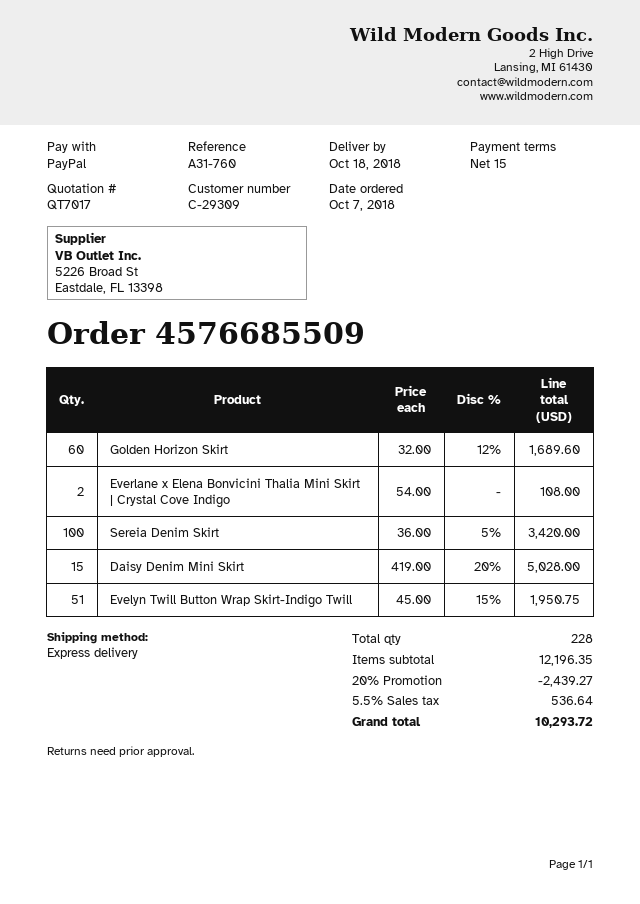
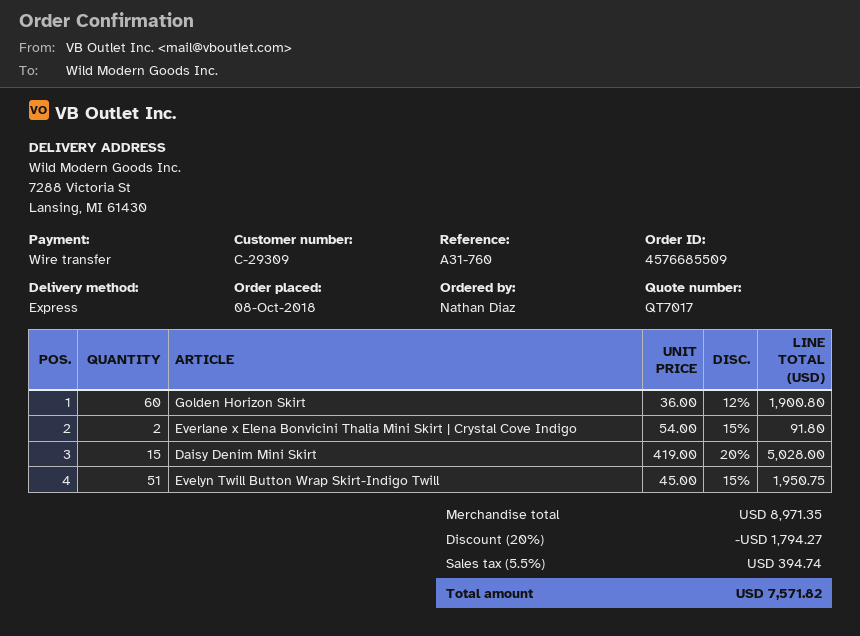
order date: 2018-10-07 -> 2018-10-08
payment method: PayPal -> bank transfer
Golden Horizon Skirt: 60 x 32.00 - 12% = 1689.60 -> 60 x 36.00 - 12% = 1900.80
Everlane x Elena Bonvicini Thalia Mini Skirt | Crystal Cove Indigo: 2 x 54.00 = 108.00 -> 2 x 54.00 - 15% = 91.80
Sereia Denim Skirt: 100 x 36.00 - 5% = 3420.00 -> none
subtotal: 12196.35 -> 8971.35
discount: 20% = 2439.27 -> 20% = 1794.27
tax: 5.5% = 536.64 -> 5.5% = 394.74
total: 10293.72 -> 7571.82

